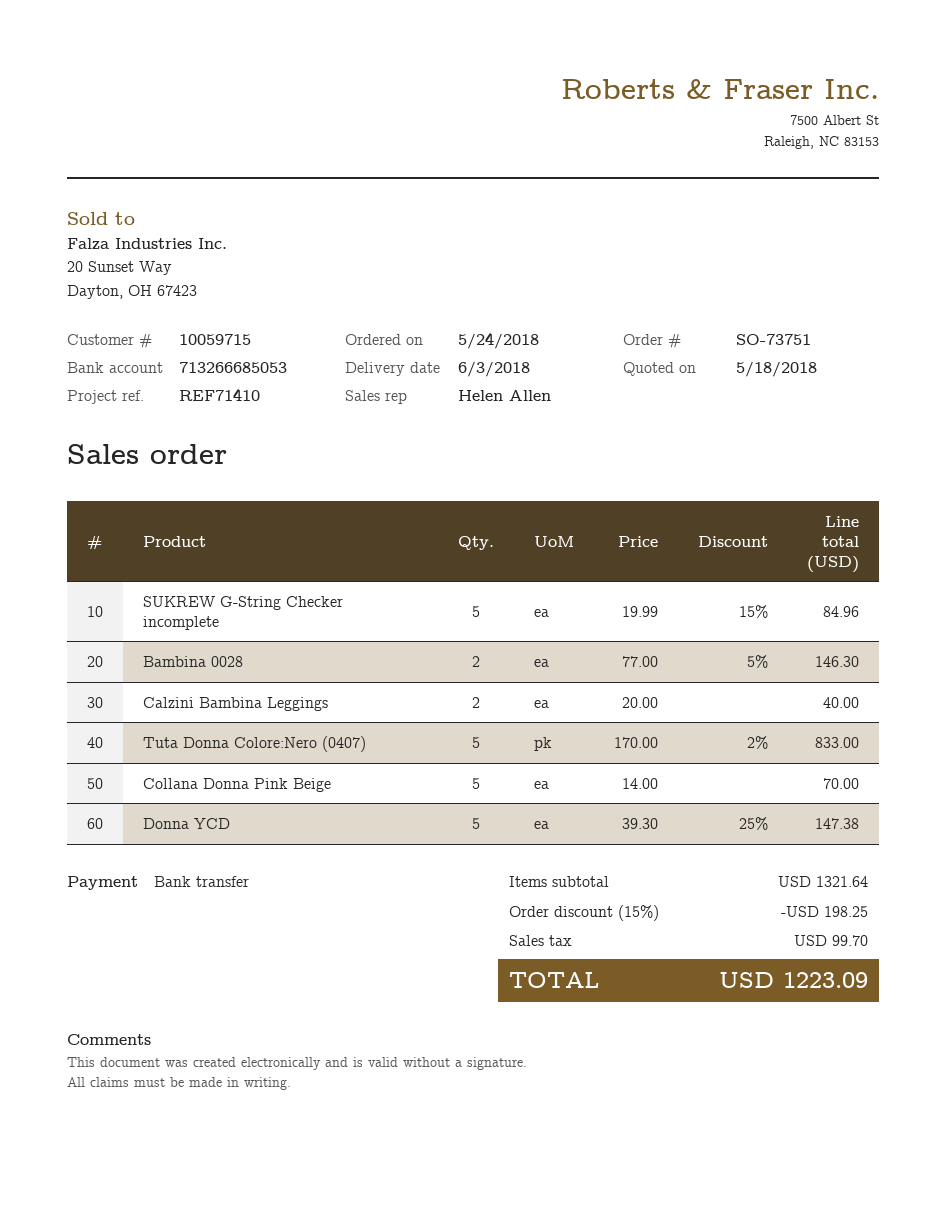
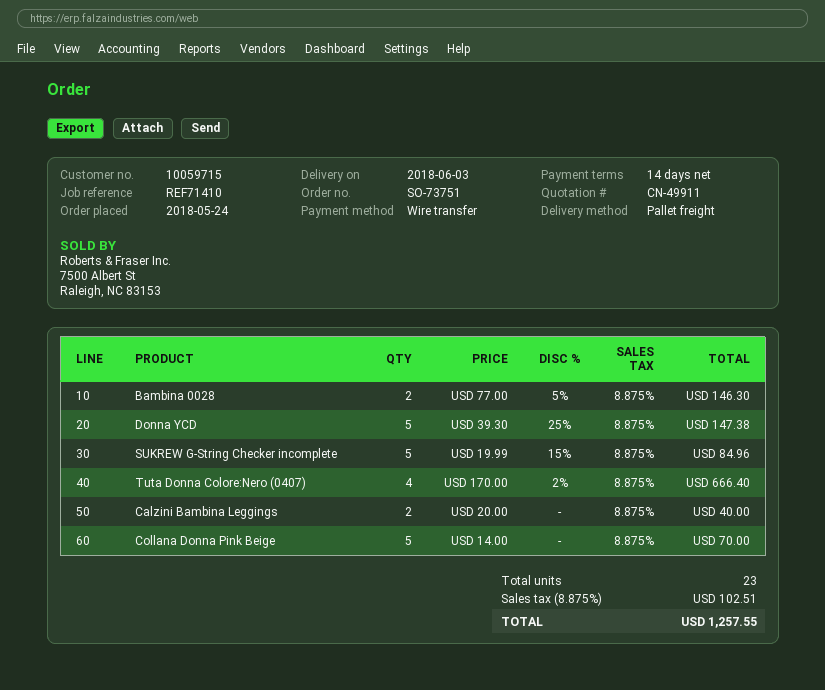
Tuta Donna Colore:Nero (0407): 5 x 170.00 - 2% = 833.00 -> 4 x 170.00 - 2% = 666.40
discount: 15% = 198.25 -> none
tax: 99.70 -> 102.51
total: 1223.09 -> 1257.55

